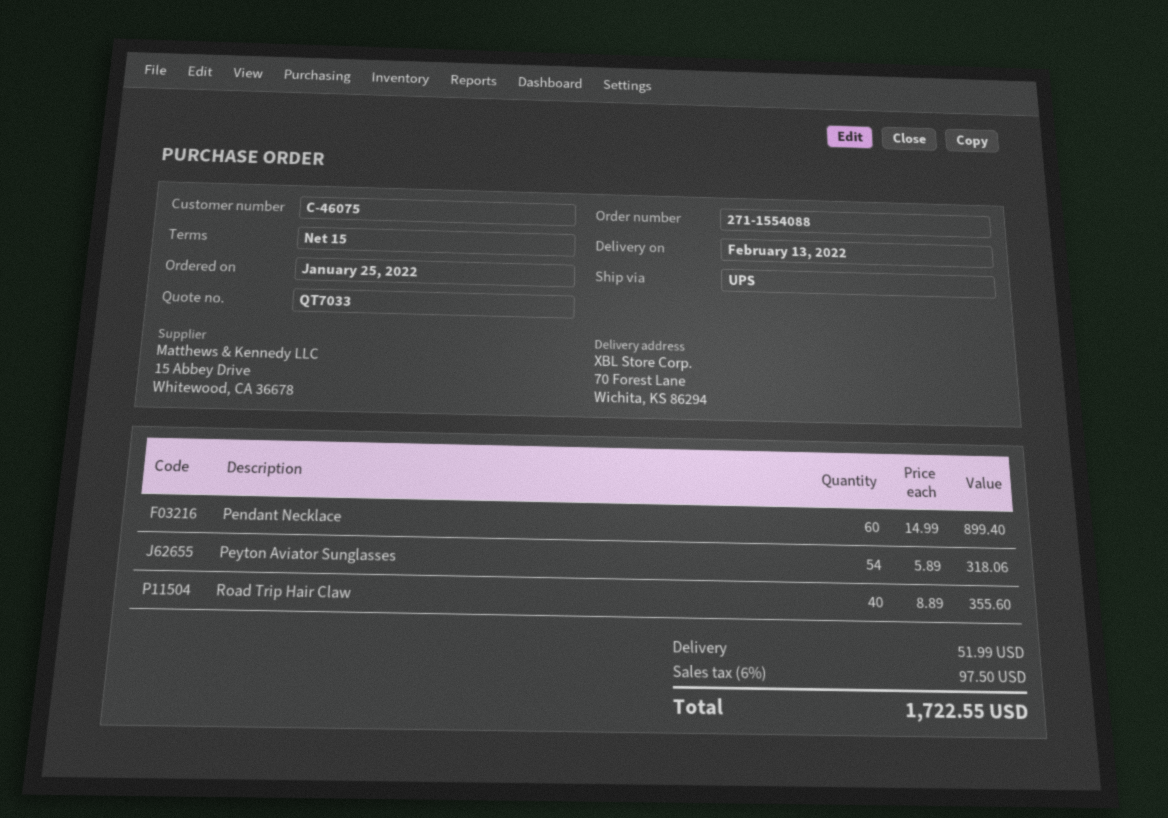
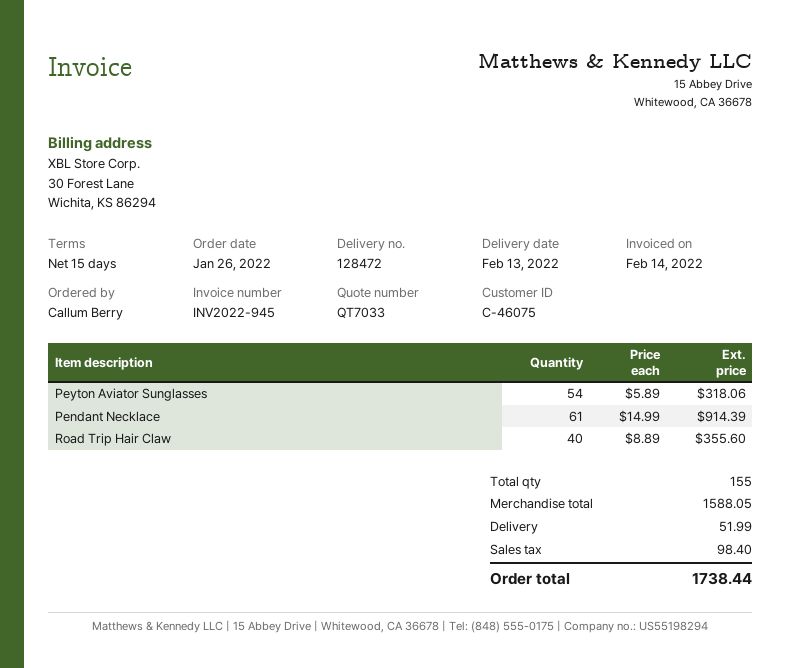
order date: 2022-01-25 -> 2022-01-26
Pendant Necklace: 60 x 14.99 = 899.40 -> 61 x 14.99 = 914.39
tax: 97.50 -> 98.40
total: 1722.55 -> 1738.44

